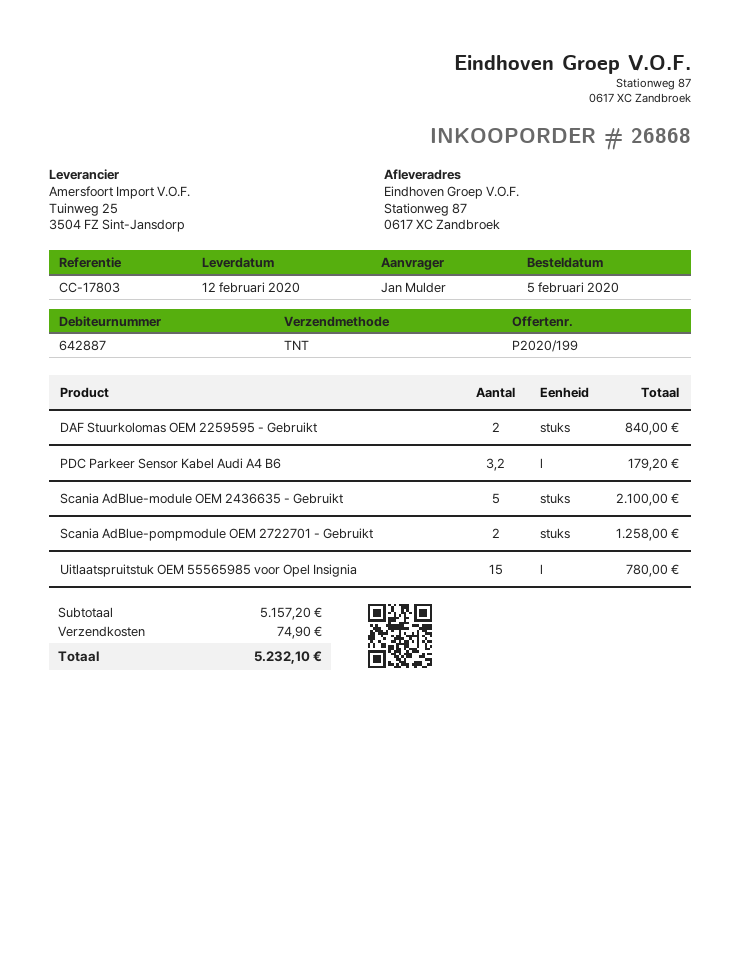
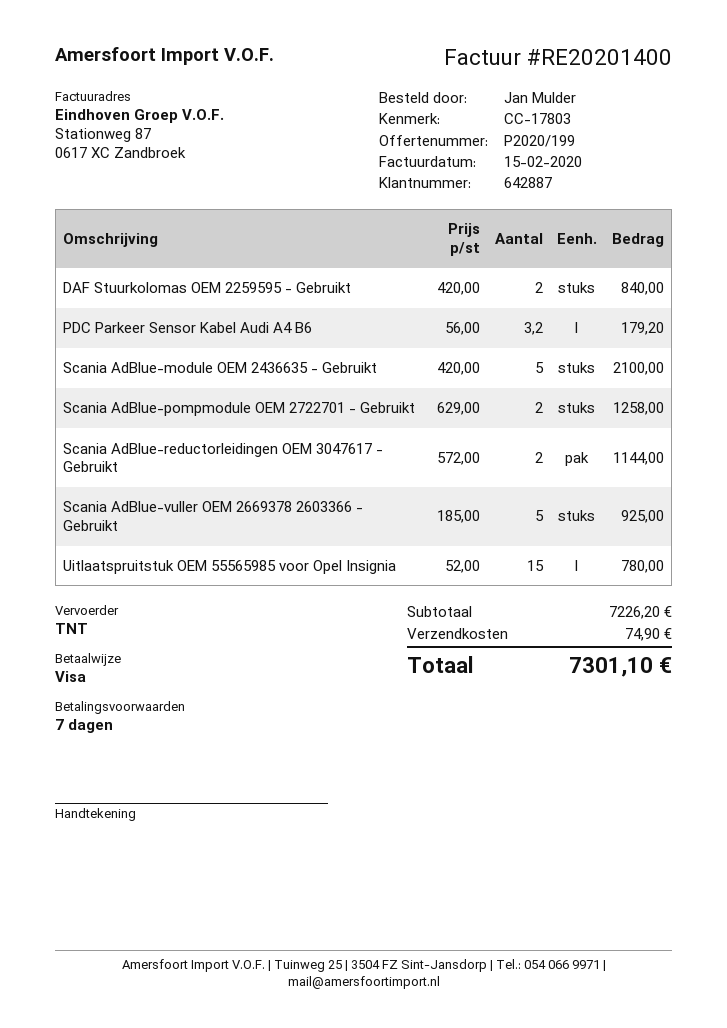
Scania AdBlue-reductorleidingen OEM 3047617 - Gebruikt: none -> 2 for 1144.00
Scania AdBlue-vuller OEM 2669378 2603366 - Gebruikt: none -> 5 for 925.00
subtotal: 5157.20 -> 7226.20
total: 5232.10 -> 7301.10

